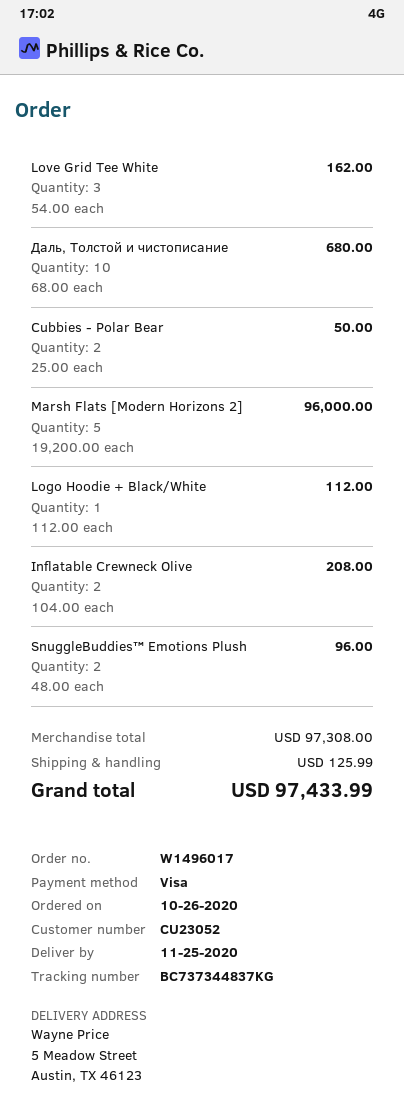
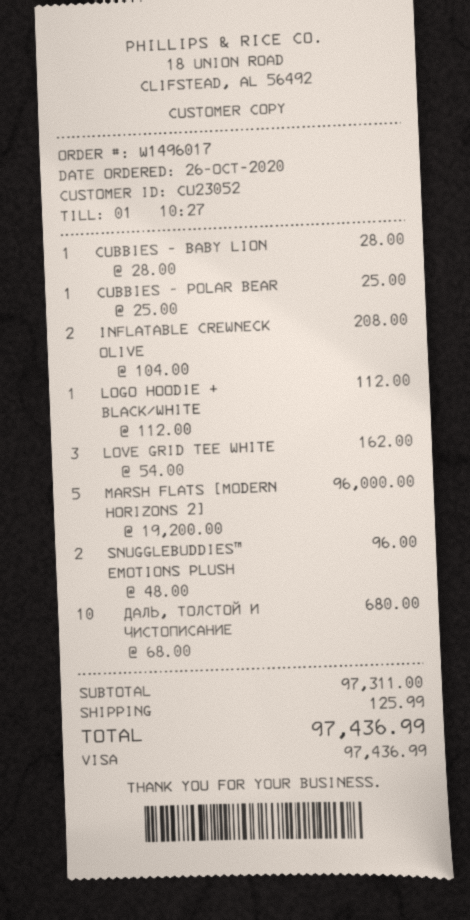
Cubbies - Polar Bear: 2 x 25.00 = 50.00 -> 1 x 25.00 = 25.00
CUBBIES - BABY LION: none -> 1 x 28.00 = 28.00
subtotal: 97308.00 -> 97311.00
total: 97433.99 -> 97436.99

